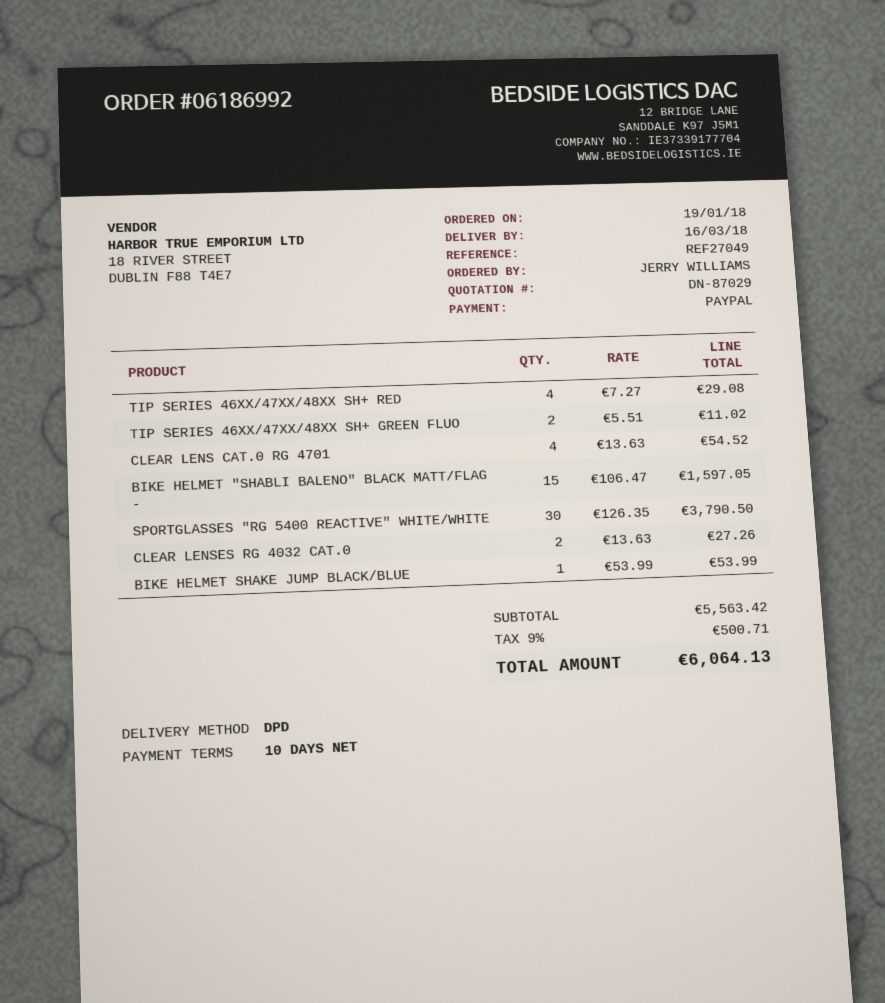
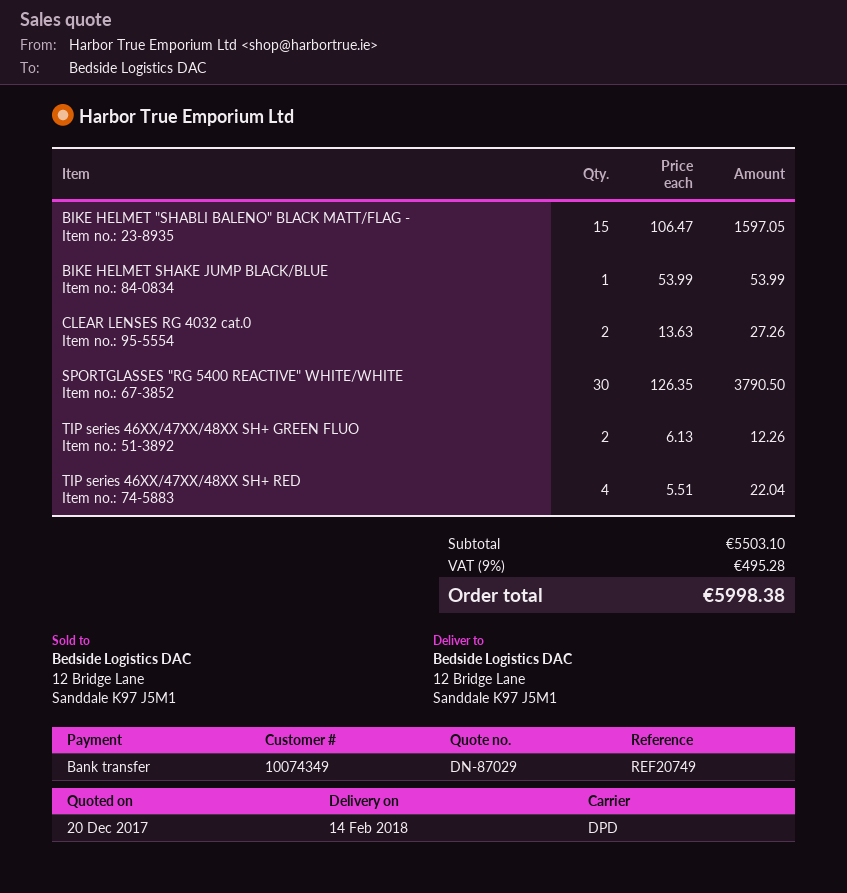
delivery date: 2018-03-16 -> 2018-02-14
reference: REF27049 -> REF20749
payment method: PayPal -> bank transfer
TIP SERIES 46XX/47XX/48XX SH+ RED: 4 x 7.27 = 29.08 -> 4 x 5.51 = 22.04
TIP SERIES 46XX/47XX/48XX SH+ GREEN FLUO: 2 x 5.51 = 11.02 -> 2 x 6.13 = 12.26
CLEAR LENS CAT.0 RG 4701: 4 x 13.63 = 54.52 -> none
subtotal: 5563.42 -> 5503.10
tax: 9% = 500.71 -> 9% = 495.28
total: 6064.13 -> 5998.38

